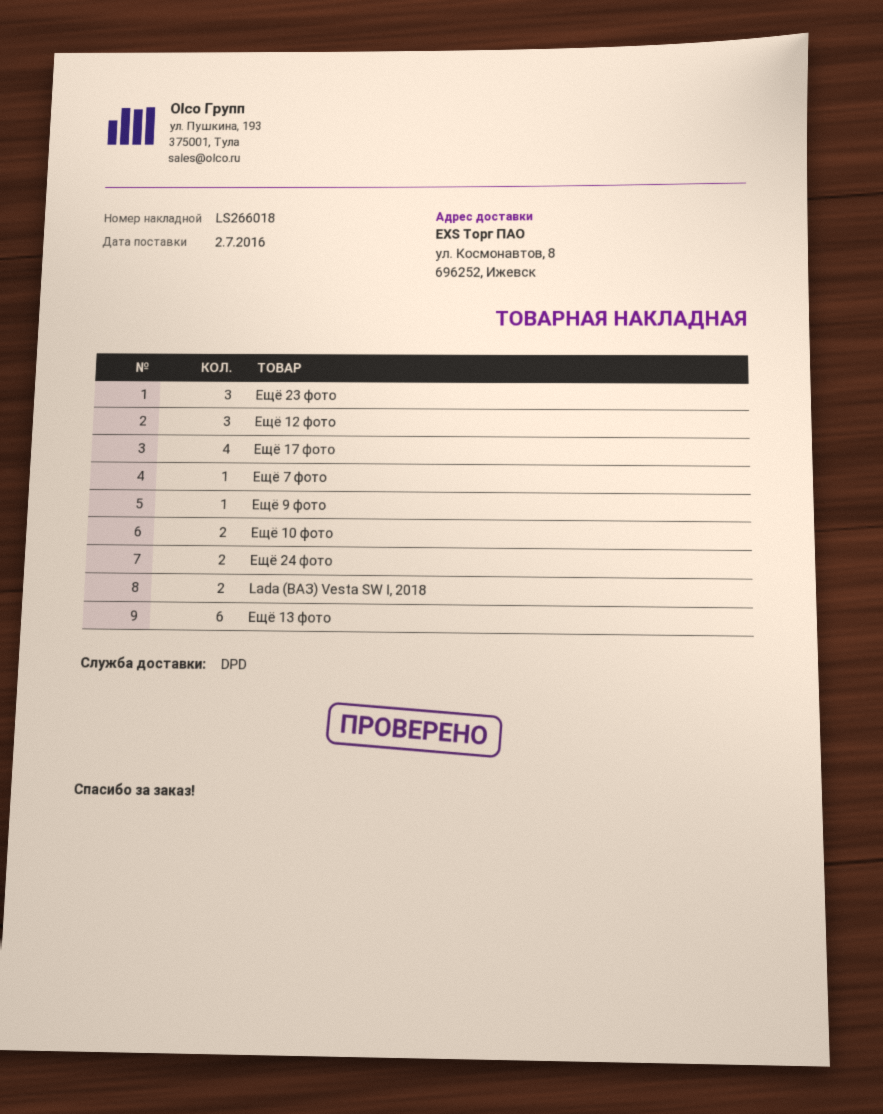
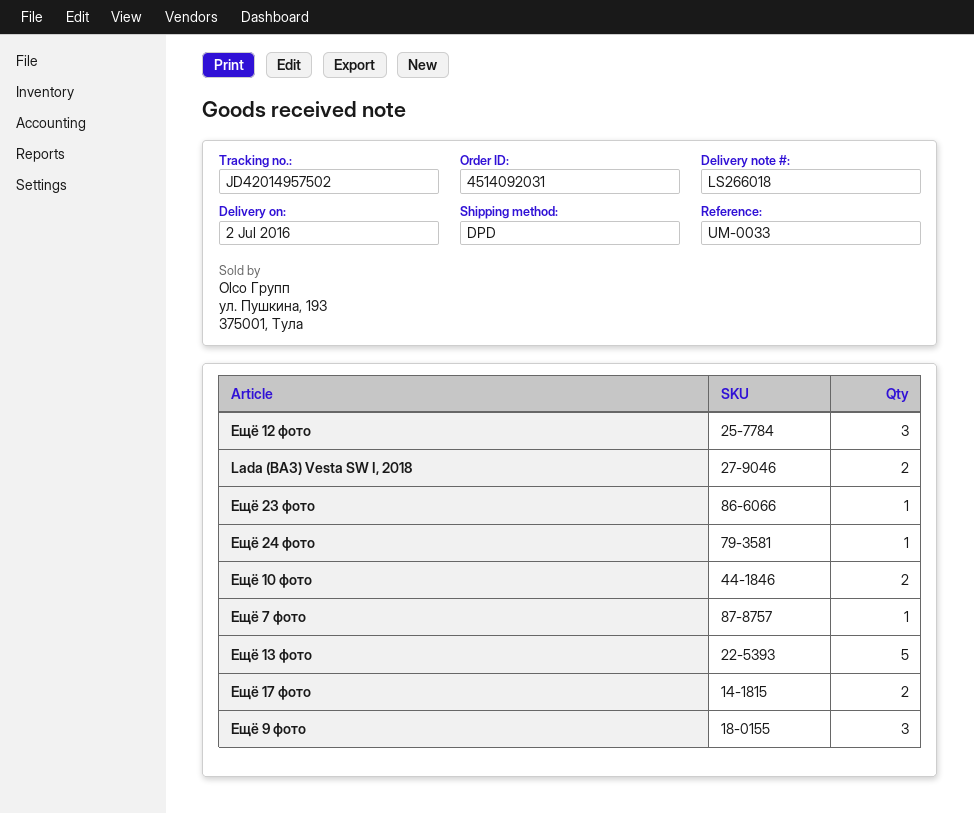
Ещё 23 фото: 3 -> 1
Ещё 17 фото: 4 -> 2
Ещё 9 фото: 1 -> 3
Ещё 24 фото: 2 -> 1
Ещё 13 фото: 6 -> 5

